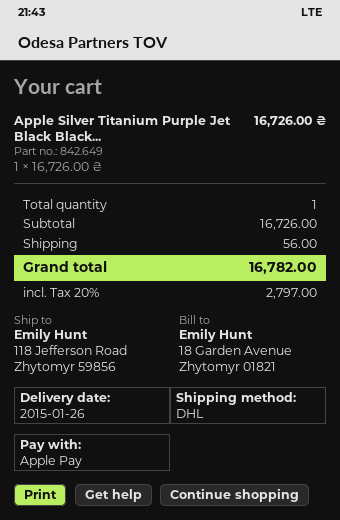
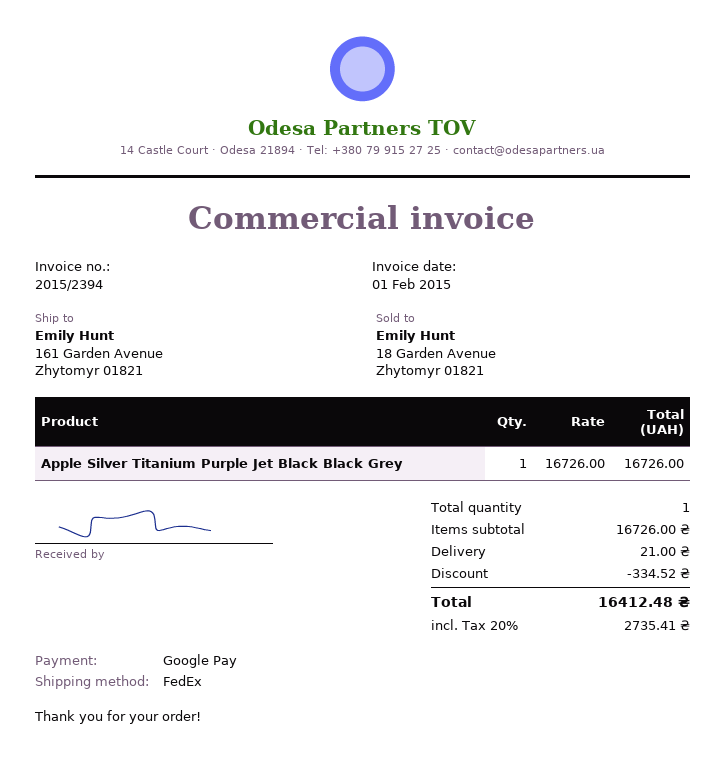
payment method: Apple Pay -> Google Pay
shipping method: DHL -> FedEx
ship to: 118 Jefferson Road, Zhytomyr 59856 -> 161 Garden Avenue, Zhytomyr 01821
discount: none -> 334.52
shipping: 56.00 -> 21.00
tax: 20% = 2797.00 -> 20% = 2735.41
total: 16782.00 -> 16412.48

